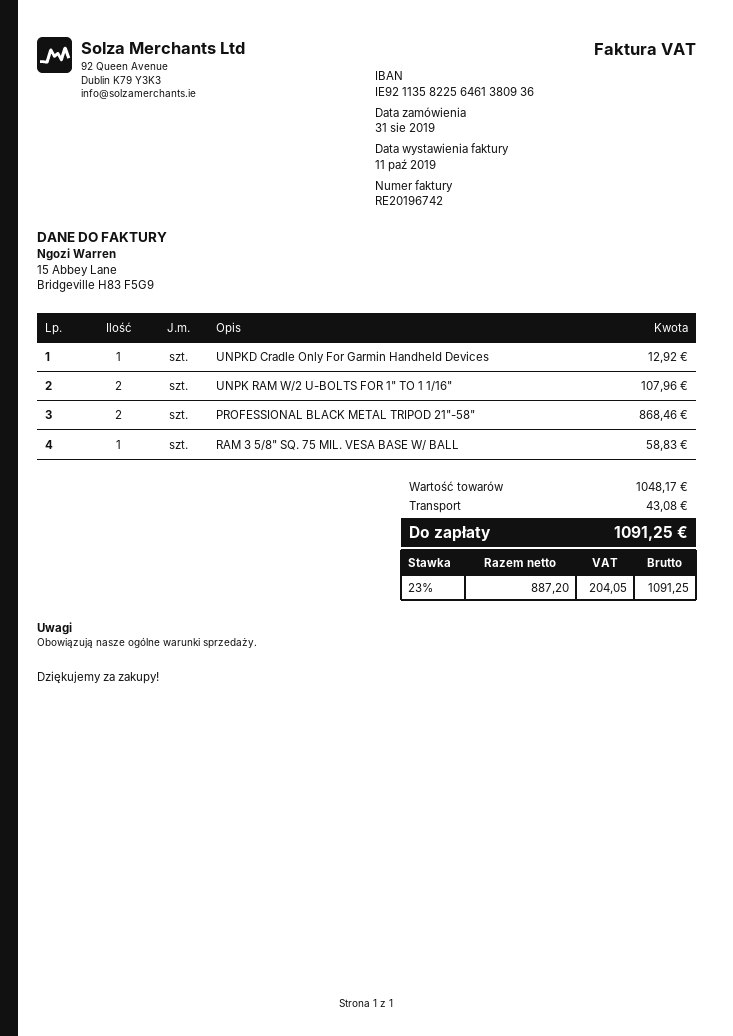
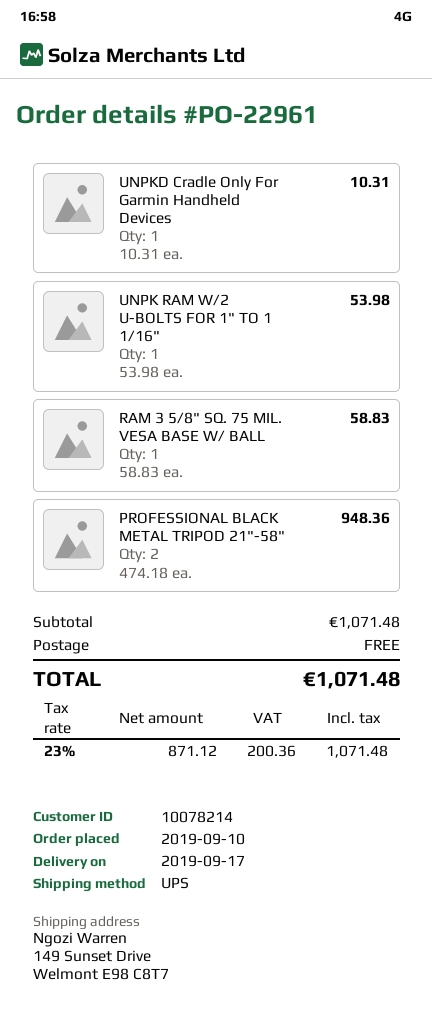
order date: 2019-08-31 -> 2019-09-10
UNPKD Cradle Only For Garmin Handheld Devices: 1 for 12.92 -> 1 for 10.31
UNPK RAM W/2 U-BOLTS FOR 1" TO 1 1/16": 2 for 107.96 -> 1 for 53.98
PROFESSIONAL BLACK METAL TRIPOD 21"-58": 2 for 868.46 -> 2 for 948.36
subtotal: 1048.17 -> 1071.48
shipping: 43.08 -> 0.00
net: 887.20 -> 871.12
tax: 23% = 204.05 -> 23% = 200.36
total: 1091.25 -> 1071.48

